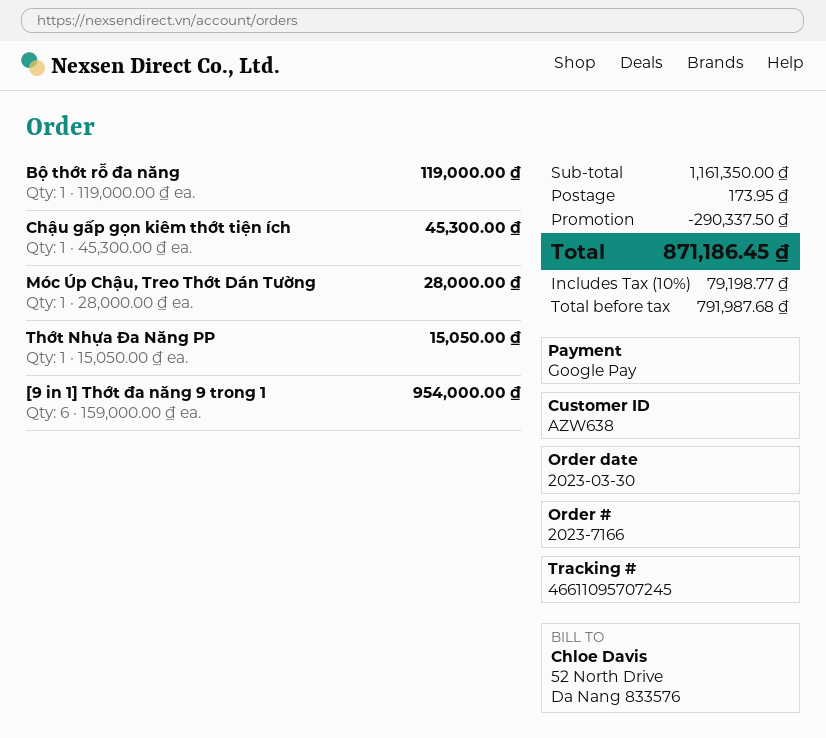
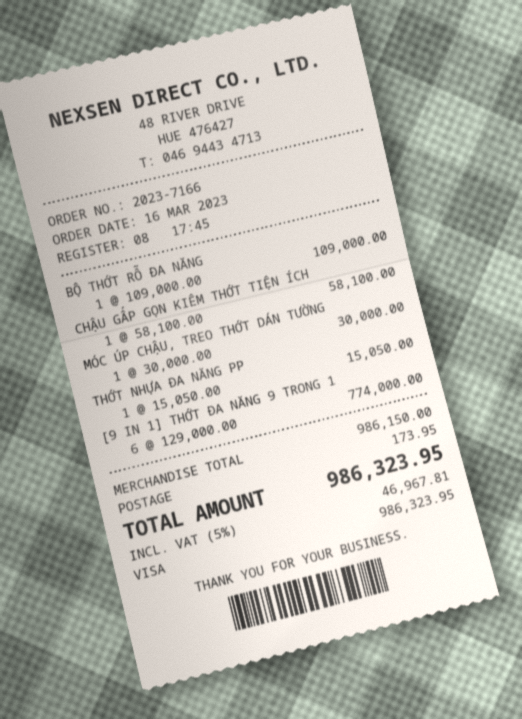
order date: 2023-03-30 -> 2023-03-16
payment method: Google Pay -> Visa
Bộ thớt rỗ đa năng: 1 x 119000.00 = 119000.00 -> 1 x 109000.00 = 109000.00
Chậu gấp gọn kiêm thớt tiện ích: 1 x 45300.00 = 45300.00 -> 1 x 58100.00 = 58100.00
Móc Úp Chậu, Treo Thớt Dán Tường: 1 x 28000.00 = 28000.00 -> 1 x 30000.00 = 30000.00
[9 in 1] Thớt đa năng 9 trong 1: 6 x 159000.00 = 954000.00 -> 6 x 129000.00 = 774000.00
subtotal: 1161350.00 -> 986150.00
discount: 290337.50 -> none
tax: 10% = 79198.77 -> 5% = 46967.81
total: 871186.45 -> 986323.95

